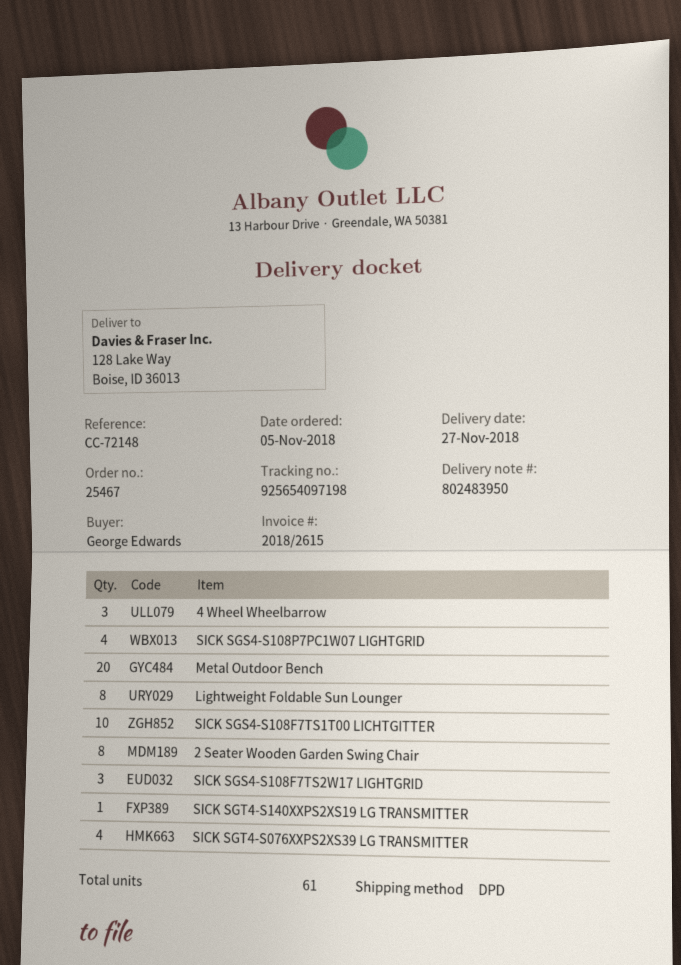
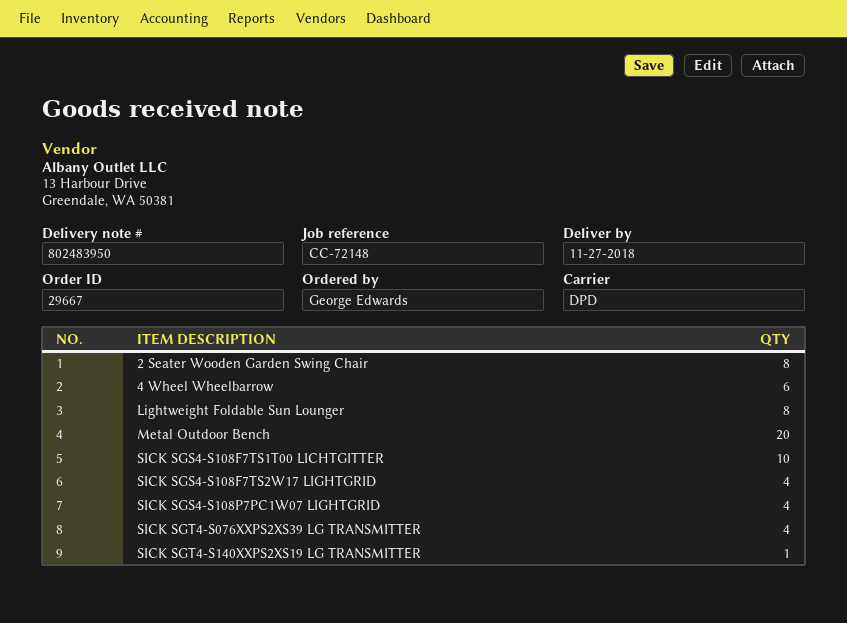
order number: 25467 -> 29667
4 Wheel Wheelbarrow: 3 -> 6
SICK SGS4-S108F7TS2W17 LIGHTGRID: 3 -> 4

